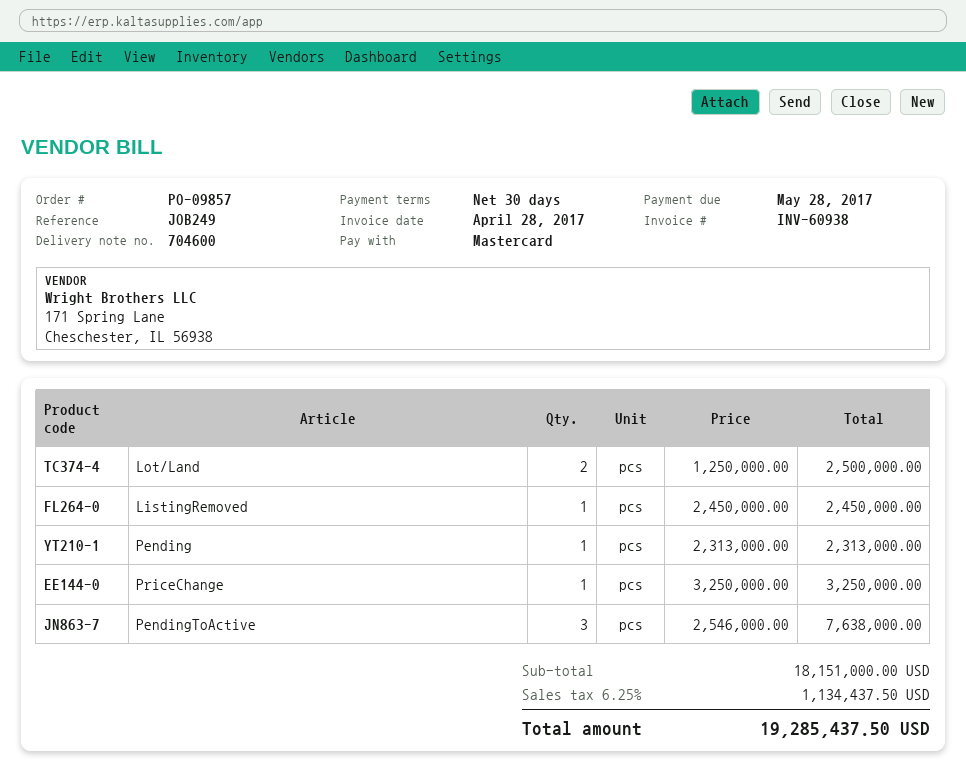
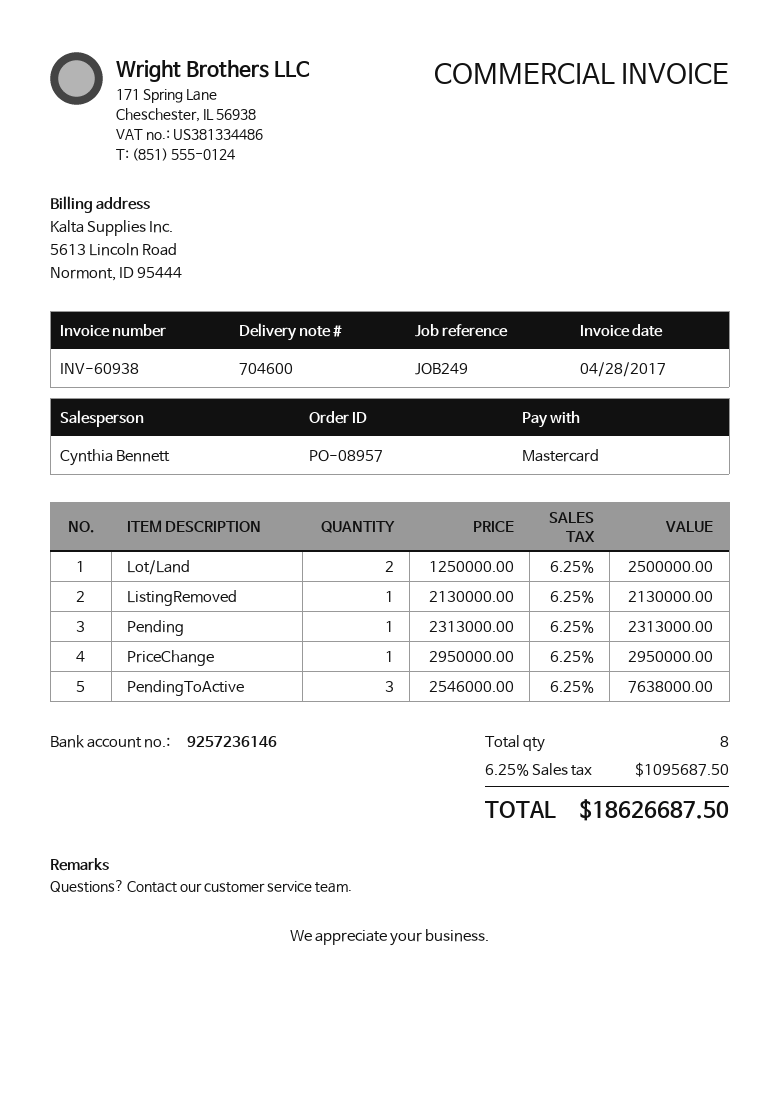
order number: PO-09857 -> PO-08957
ListingRemoved: 1 x 2450000.00 = 2450000.00 -> 1 x 2130000.00 = 2130000.00
PriceChange: 1 x 3250000.00 = 3250000.00 -> 1 x 2950000.00 = 2950000.00
tax: 6.25% = 1134437.50 -> 6.25% = 1095687.50
total: 19285437.50 -> 18626687.50

